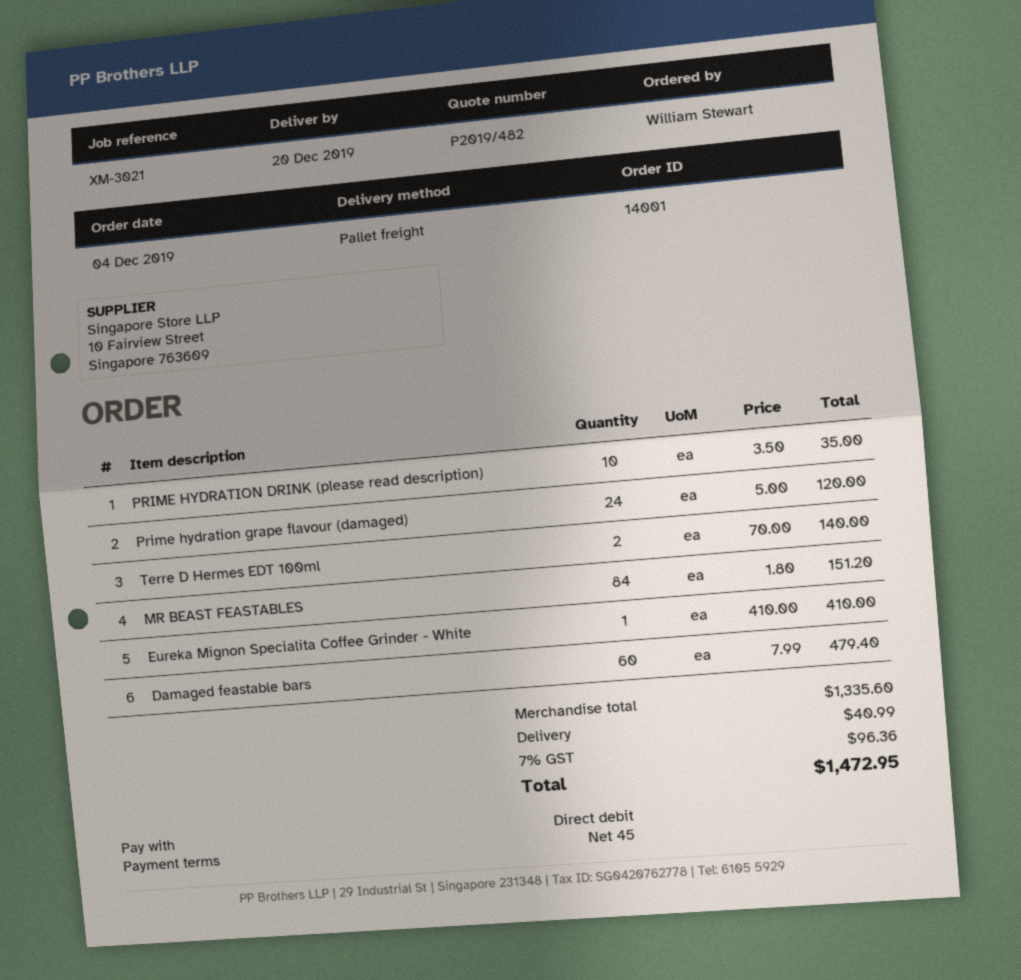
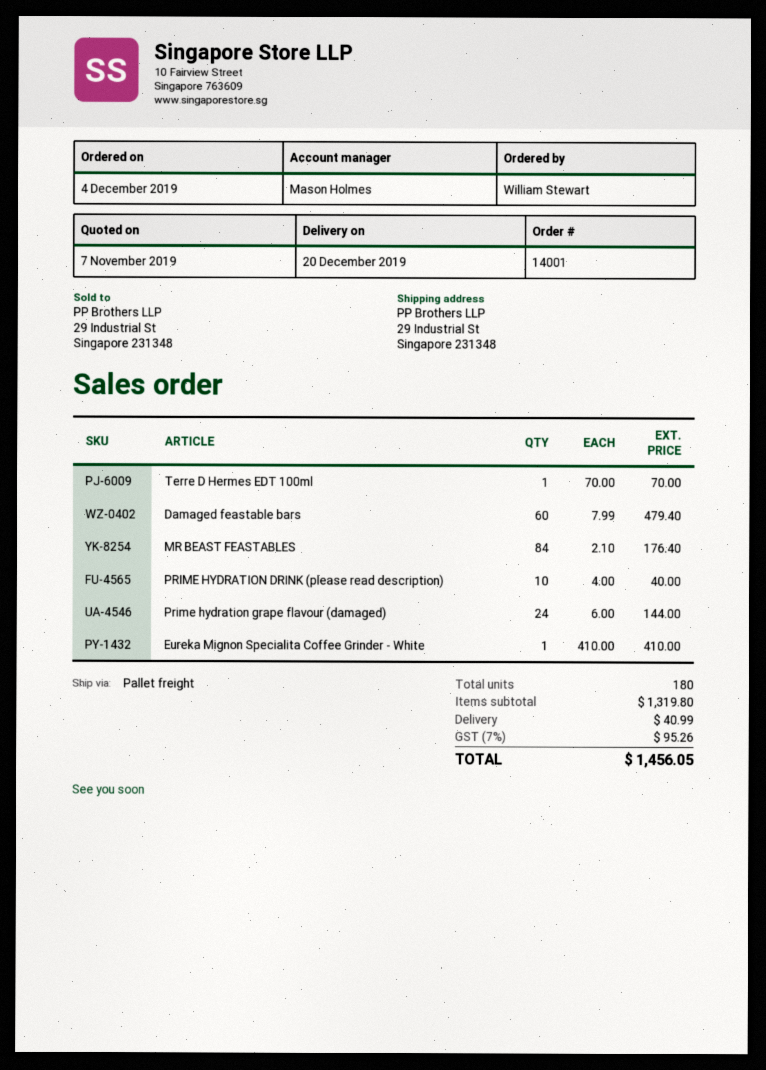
PRIME HYDRATION DRINK (please read description): 10 x 3.50 = 35.00 -> 10 x 4.00 = 40.00
Prime hydration grape flavour (damaged): 24 x 5.00 = 120.00 -> 24 x 6.00 = 144.00
Terre D Hermes EDT 100ml: 2 x 70.00 = 140.00 -> 1 x 70.00 = 70.00
MR BEAST FEASTABLES: 84 x 1.80 = 151.20 -> 84 x 2.10 = 176.40
subtotal: 1335.60 -> 1319.80
tax: 7% = 96.36 -> 7% = 95.26
total: 1472.95 -> 1456.05

